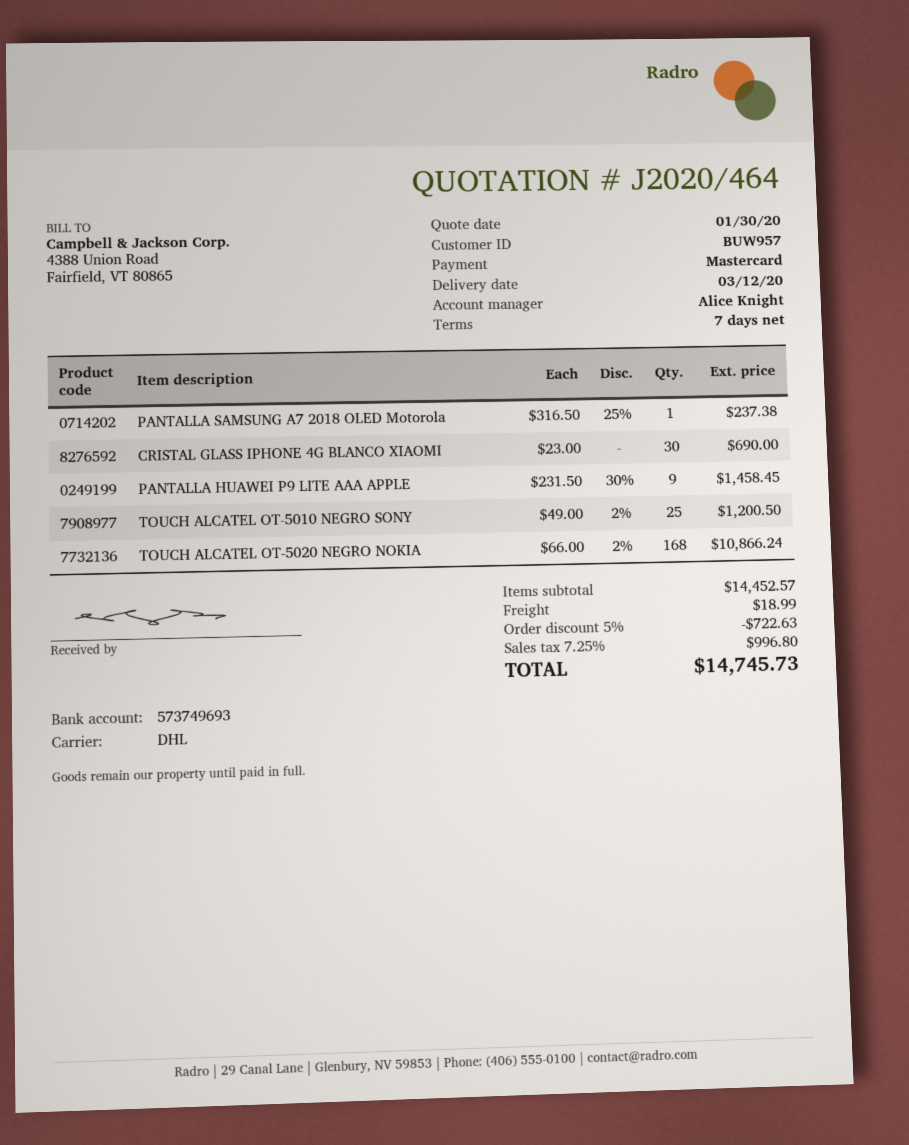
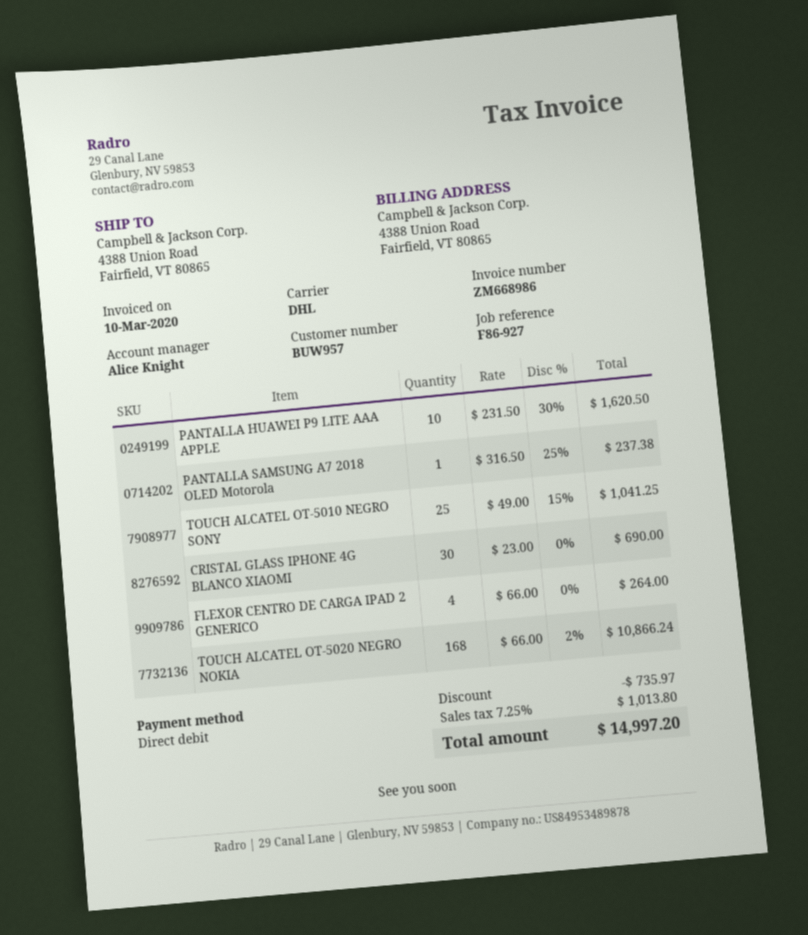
payment method: Mastercard -> direct debit
PANTALLA HUAWEI P9 LITE AAA APPLE: 9 x 231.50 - 30% = 1458.45 -> 10 x 231.50 - 30% = 1620.50
TOUCH ALCATEL OT-5010 NEGRO SONY: 25 x 49.00 - 2% = 1200.50 -> 25 x 49.00 - 15% = 1041.25
FLEXOR CENTRO DE CARGA IPAD 2 GENERICO: none -> 4 x 66.00 = 264.00
discount: 722.63 -> 735.97
shipping: 18.99 -> none
tax: 7.25% = 996.80 -> 7.25% = 1013.80
total: 14745.73 -> 14997.20

